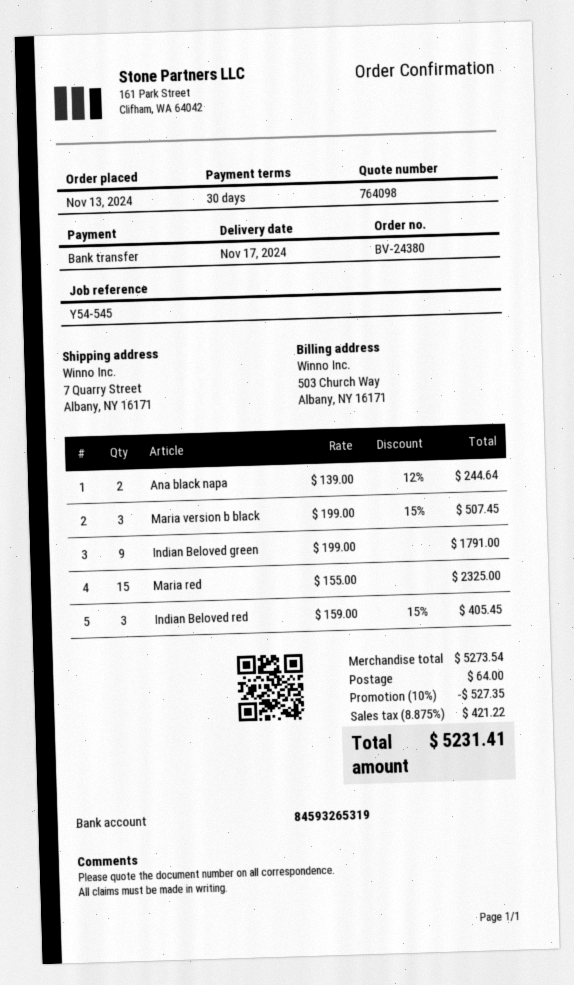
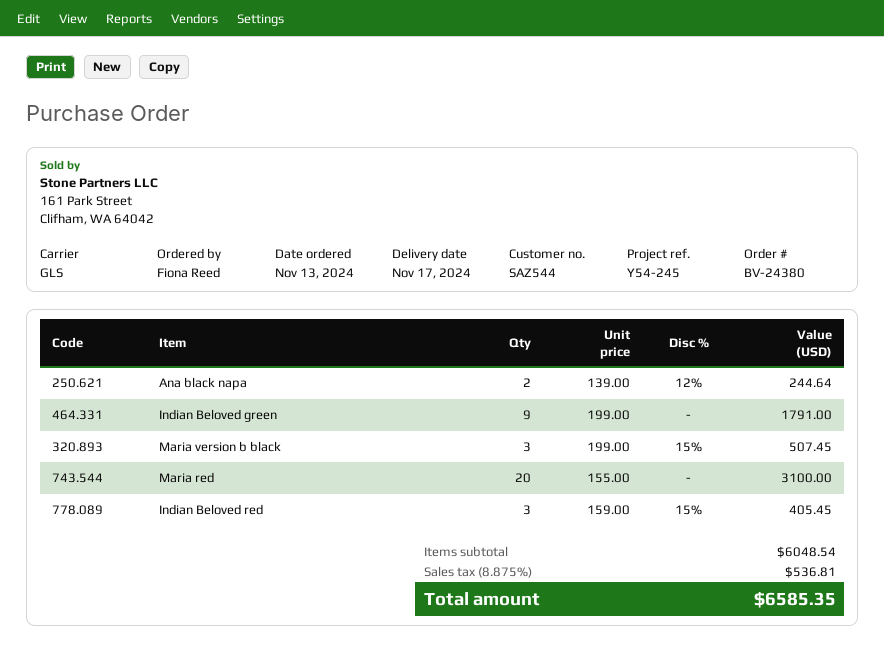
reference: Y54-545 -> Y54-245
Maria red: 15 x 155.00 = 2325.00 -> 20 x 155.00 = 3100.00
subtotal: 5273.54 -> 6048.54
discount: 10% = 527.35 -> none
shipping: 64.00 -> none
tax: 8.875% = 421.22 -> 8.875% = 536.81
total: 5231.41 -> 6585.35

